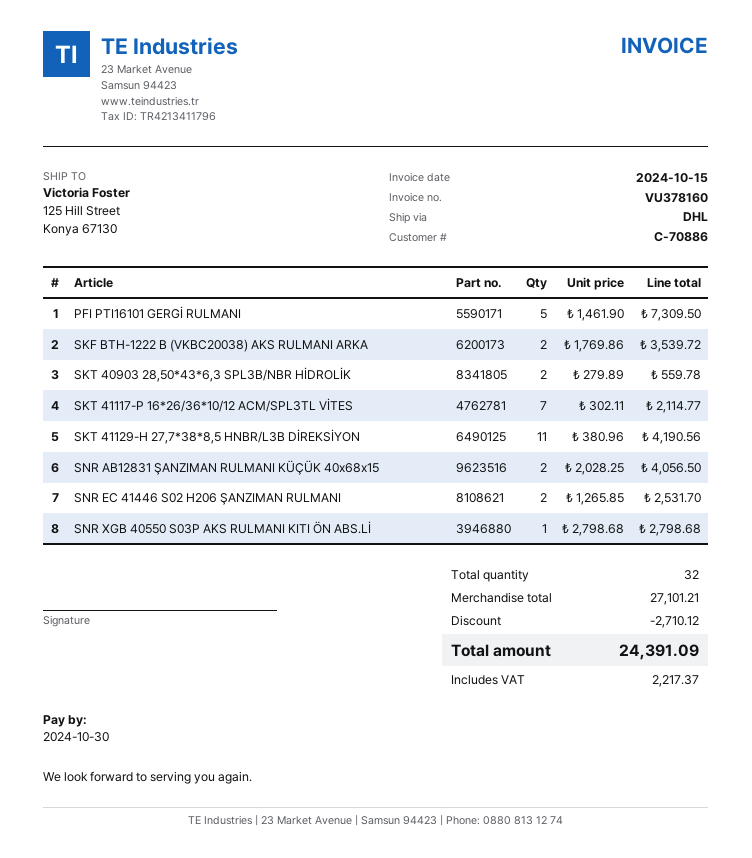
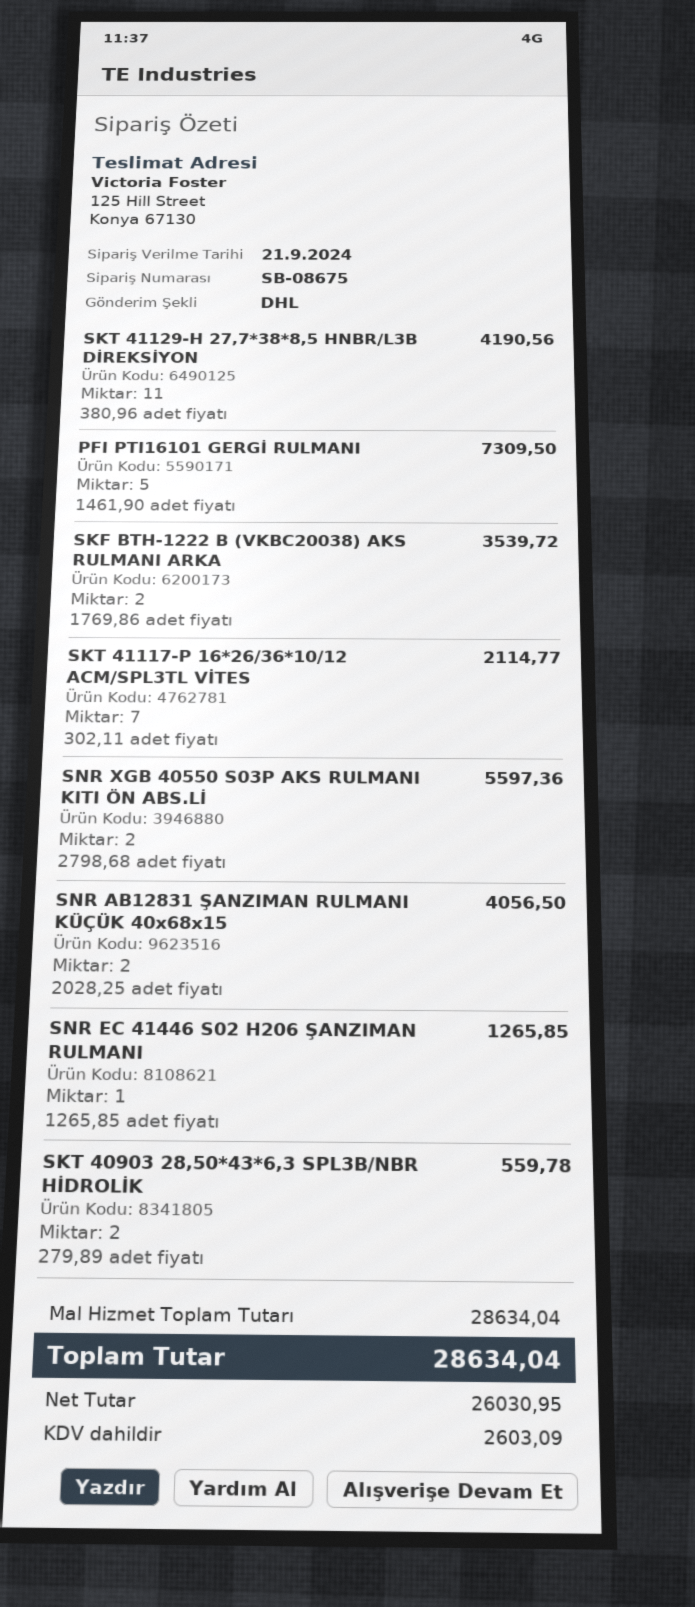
SNR EC 41446 S02 H206 ŞANZIMAN RULMANI: 2 x 1265.85 = 2531.70 -> 1 x 1265.85 = 1265.85
SNR XGB 40550 S03P AKS RULMANI KITI ÖN ABS.Lİ: 1 x 2798.68 = 2798.68 -> 2 x 2798.68 = 5597.36
subtotal: 27101.21 -> 28634.04
discount: 2710.12 -> none
tax: 2217.37 -> 2603.09
total: 24391.09 -> 28634.04

